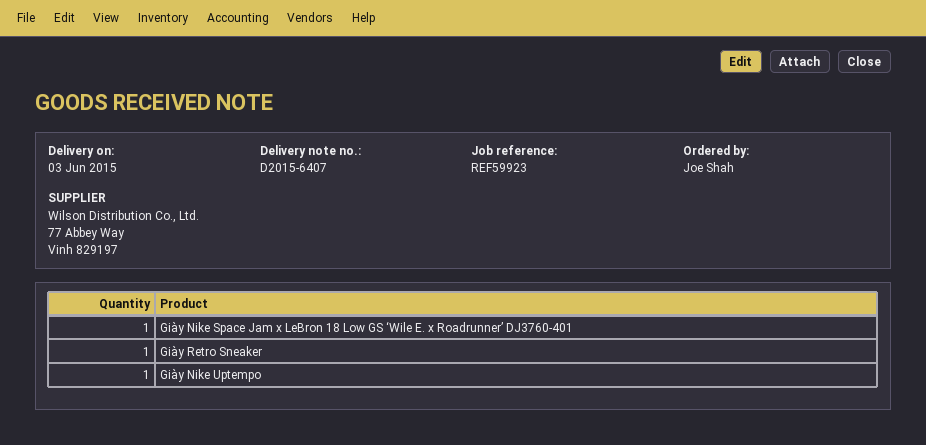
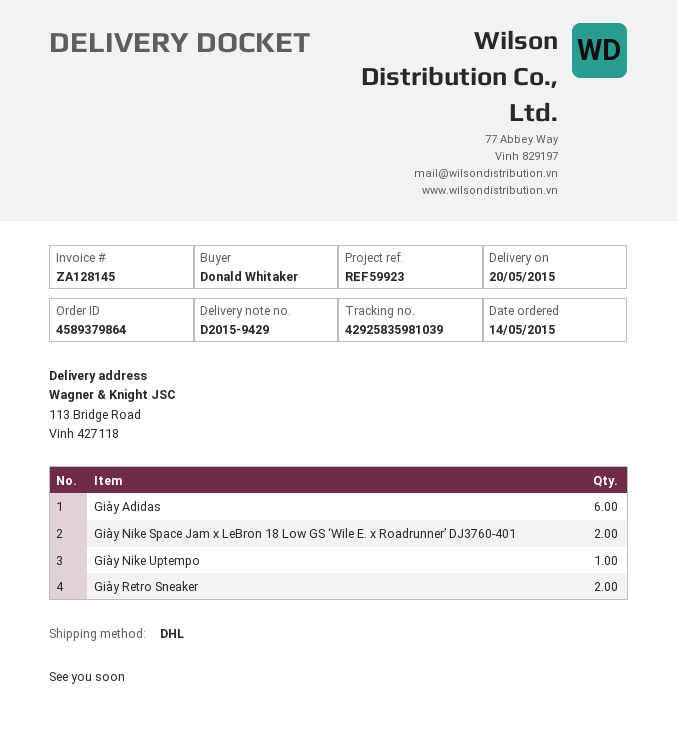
delivery note number: D2015-6407 -> D2015-9429
delivery date: 2015-06-03 -> 2015-05-20
ordered by: Joe Shah -> Donald Whitaker
Giày Nike Space Jam x LeBron 18 Low GS ‘Wile E. x Roadrunner’ DJ3760-401: 1 -> 2
Giày Retro Sneaker: 1 -> 2
Giày Adidas: none -> 6

